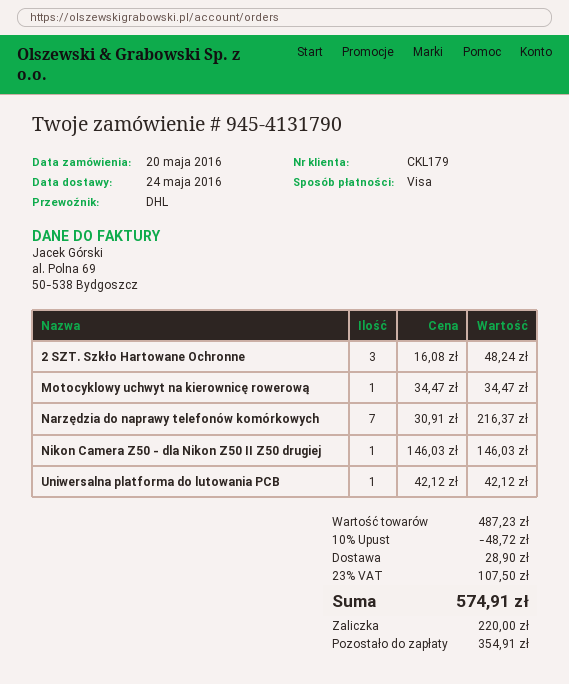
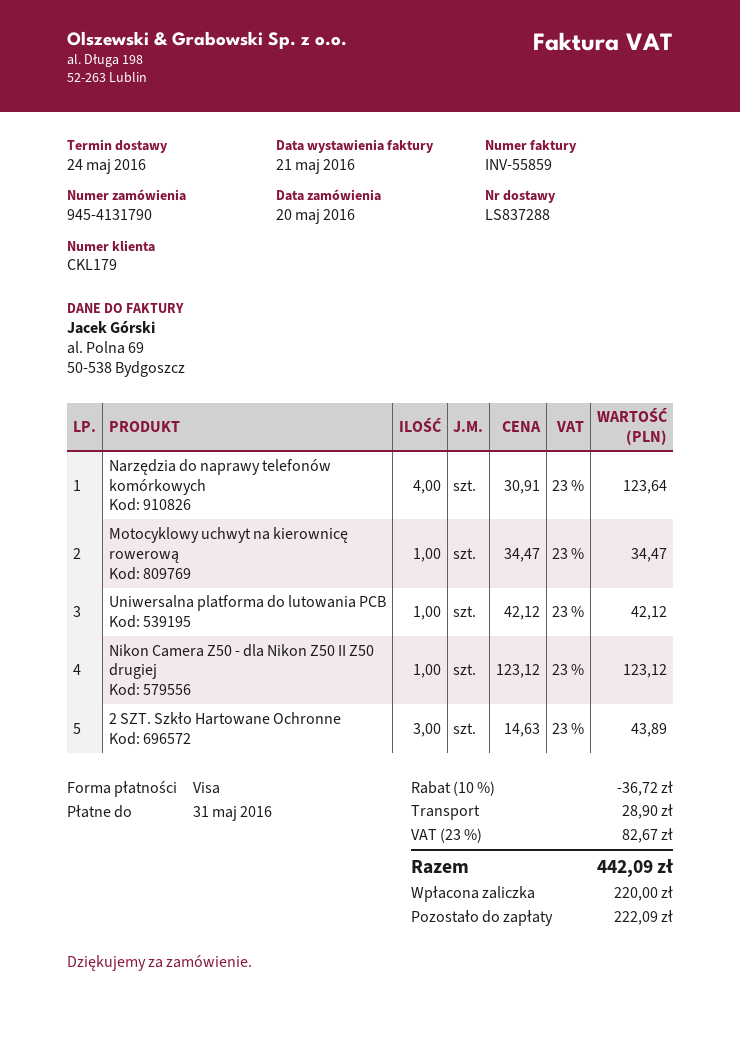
2 SZT. Szkło Hartowane Ochronne: 3 x 16.08 = 48.24 -> 3 x 14.63 = 43.89
Narzędzia do naprawy telefonów komórkowych: 7 x 30.91 = 216.37 -> 4 x 30.91 = 123.64
Nikon Camera Z50 - dla Nikon Z50 II Z50 drugiej: 1 x 146.03 = 146.03 -> 1 x 123.12 = 123.12
discount: 10% = 48.72 -> 10% = 36.72
tax: 23% = 107.50 -> 23% = 82.67
total: 574.91 -> 442.09
balance: 354.91 -> 222.09

